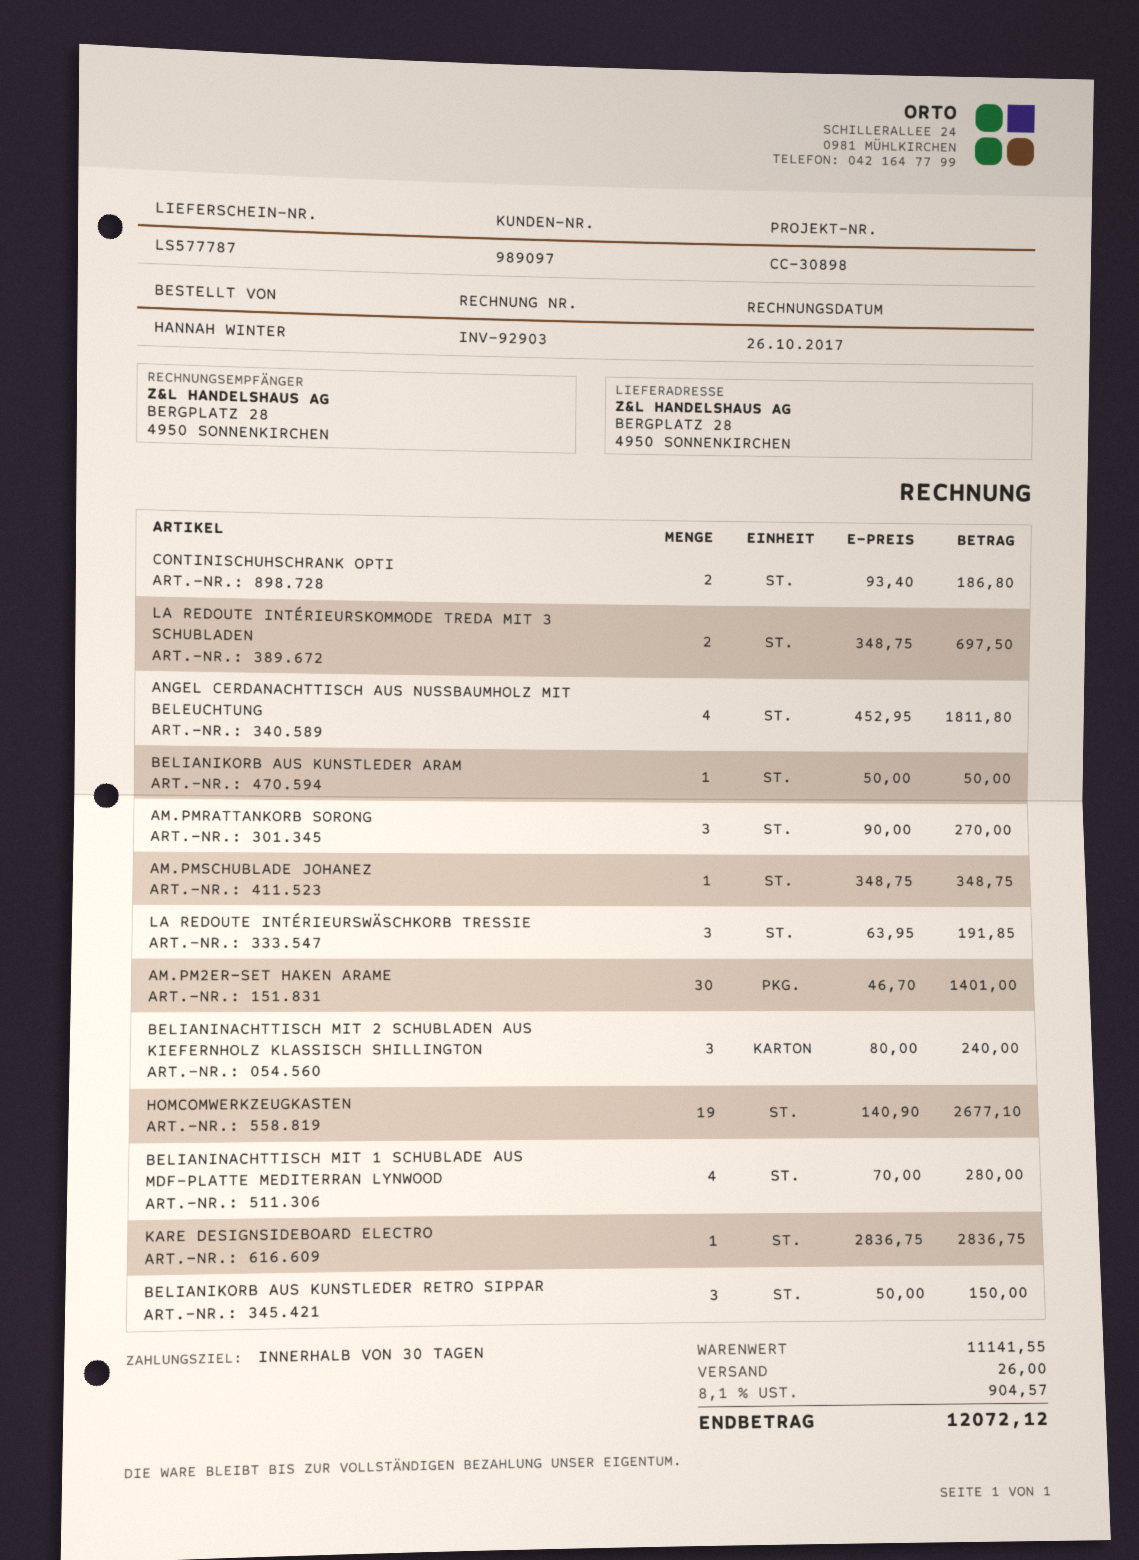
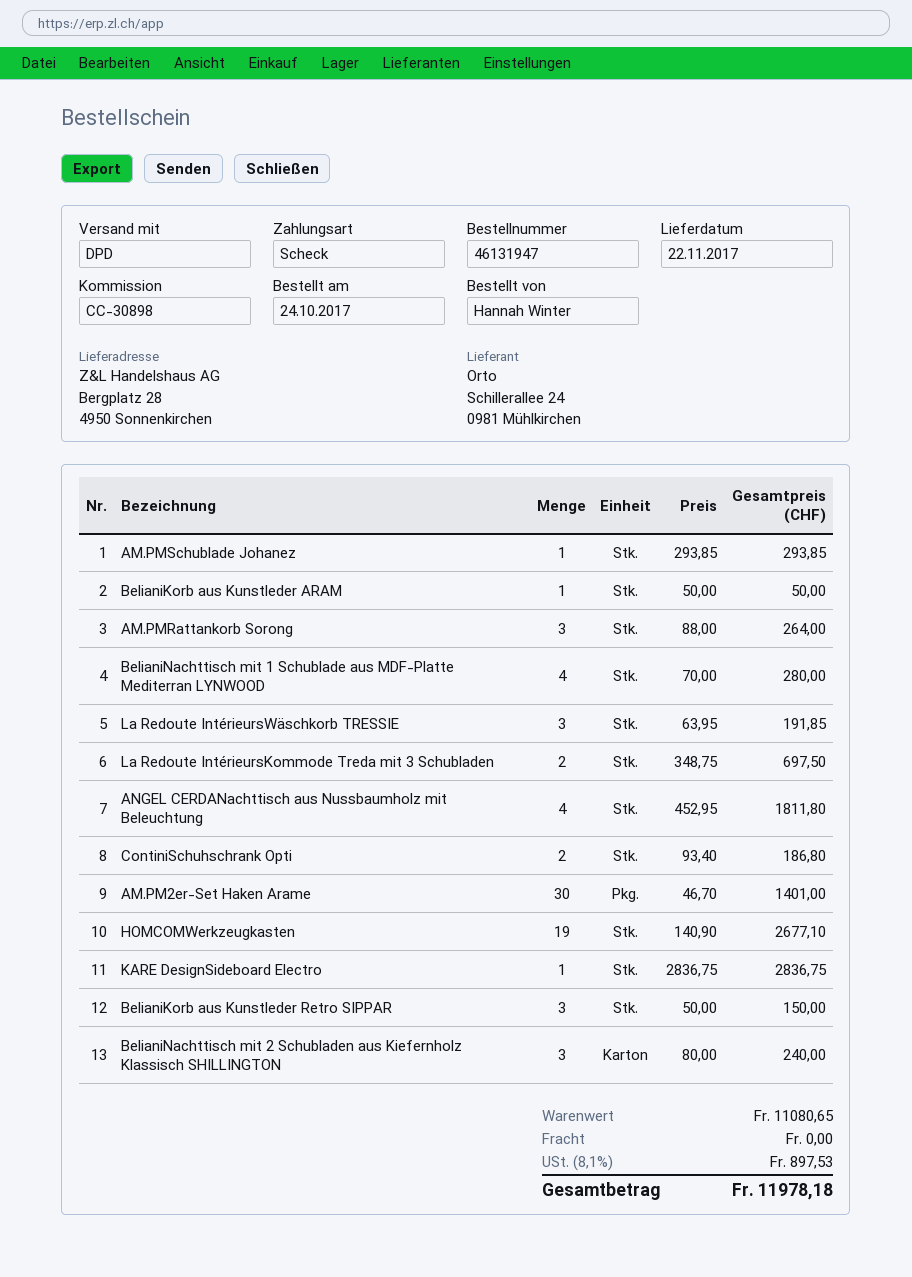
AM.PMRATTANKORB SORONG: 3 x 90.00 = 270.00 -> 3 x 88.00 = 264.00
AM.PMSCHUBLADE JOHANEZ: 1 x 348.75 = 348.75 -> 1 x 293.85 = 293.85
subtotal: 11141.55 -> 11080.65
shipping: 26.00 -> 0.00
tax: 8.1% = 904.57 -> 8.1% = 897.53
total: 12072.12 -> 11978.18

